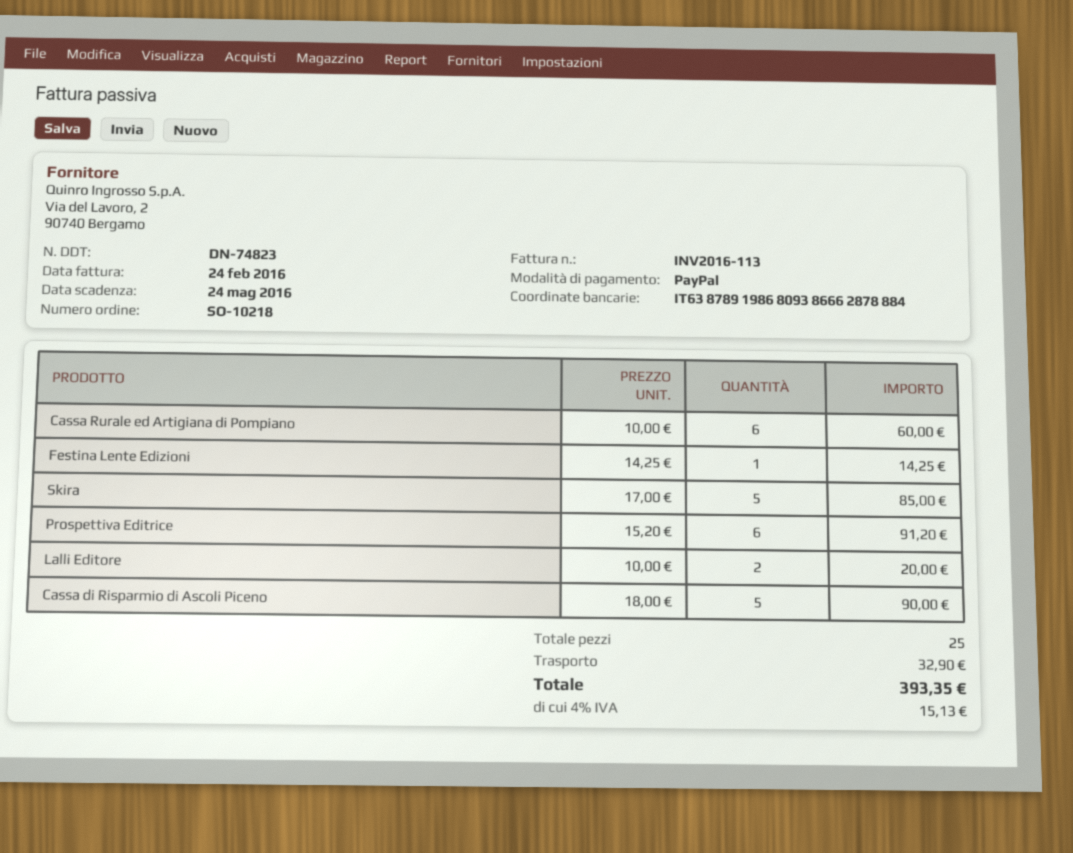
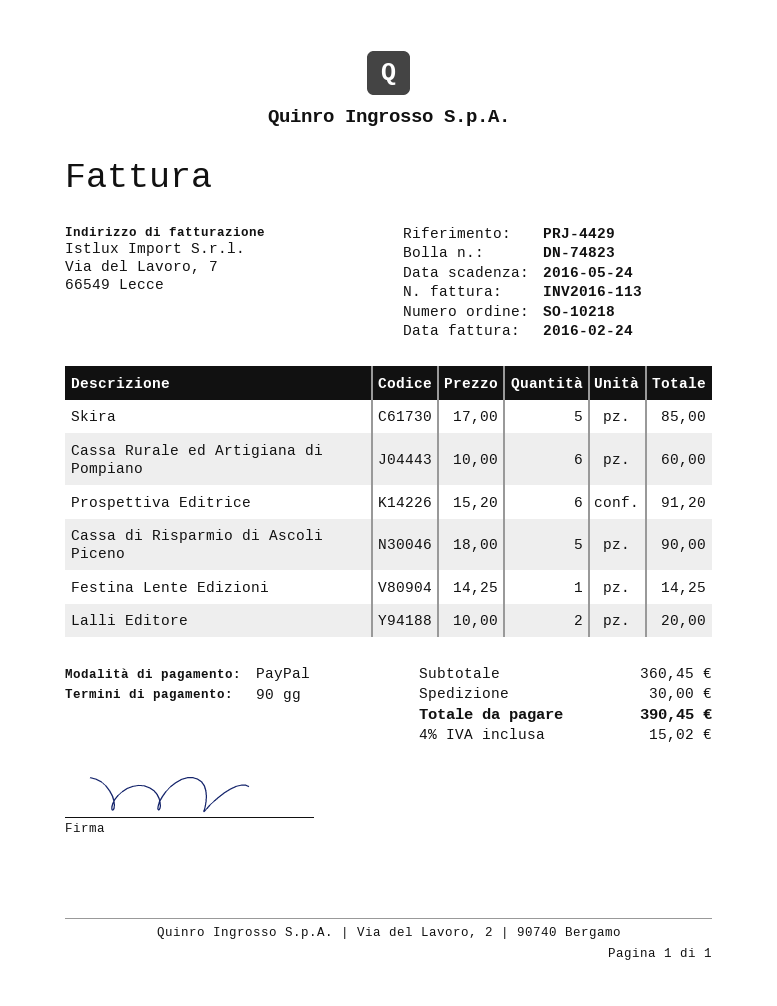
shipping: 32.90 -> 30.00
tax: 4% = 15.13 -> 4% = 15.02
total: 393.35 -> 390.45

